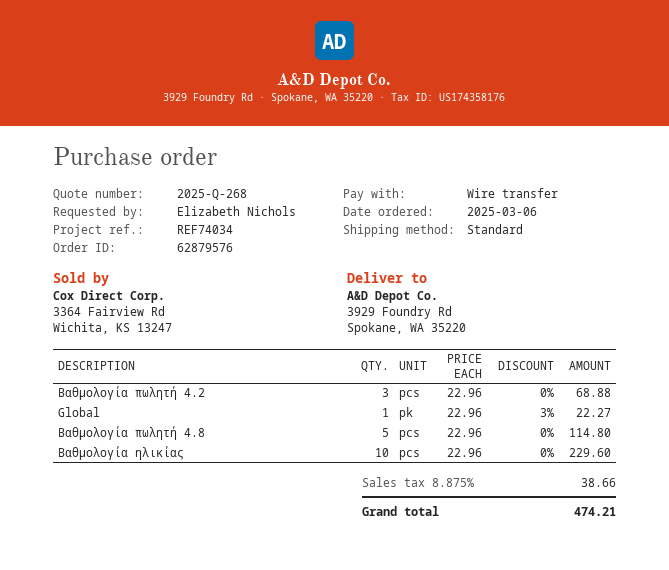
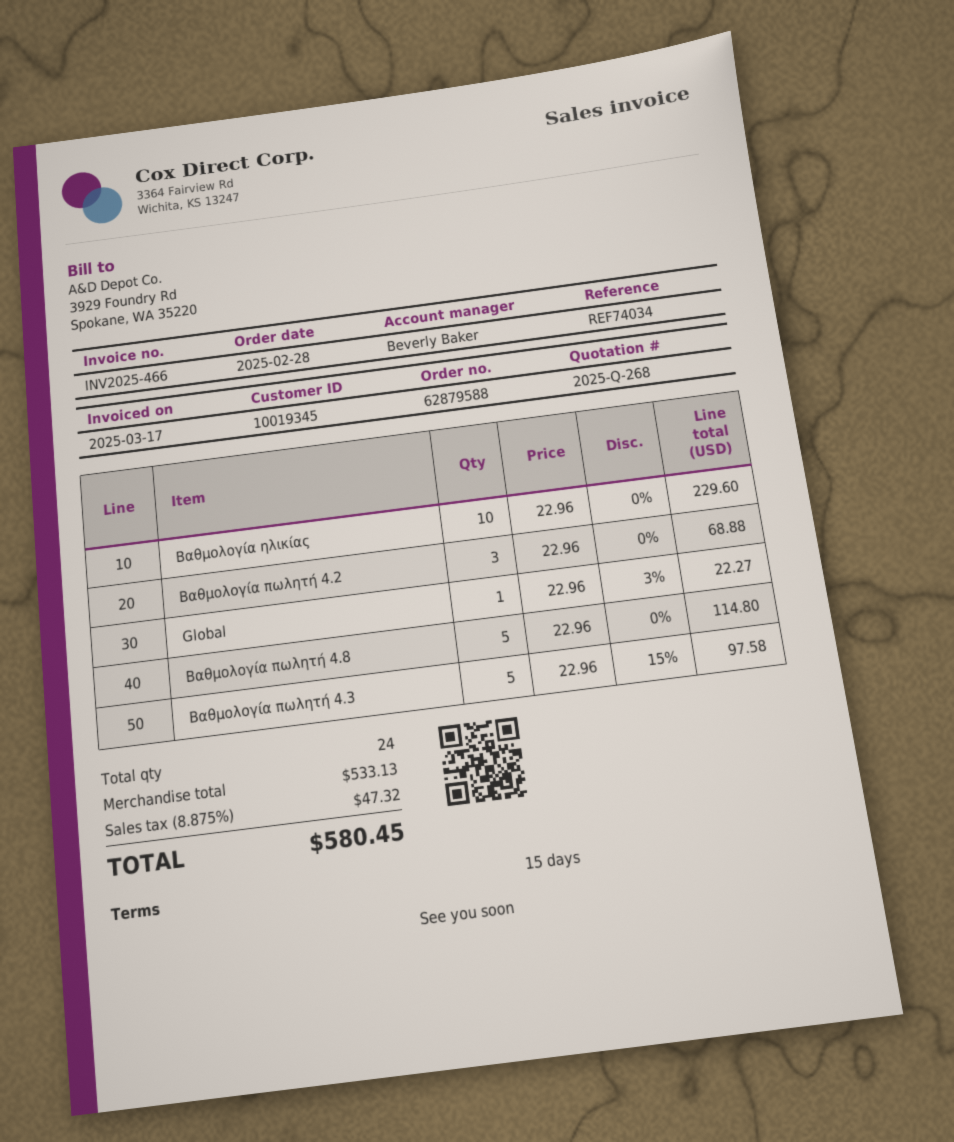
order number: 62879576 -> 62879588
order date: 2025-03-06 -> 2025-02-28
Βαθμολογία πωλητή 4.3: none -> 5 x 22.96 - 15% = 97.58
tax: 8.875% = 38.66 -> 8.875% = 47.32
total: 474.21 -> 580.45

